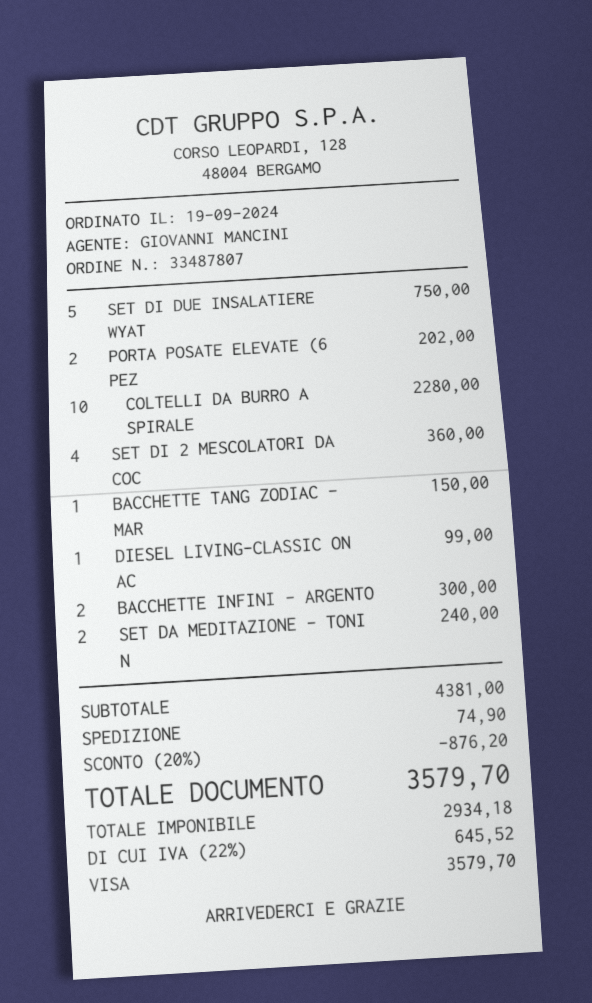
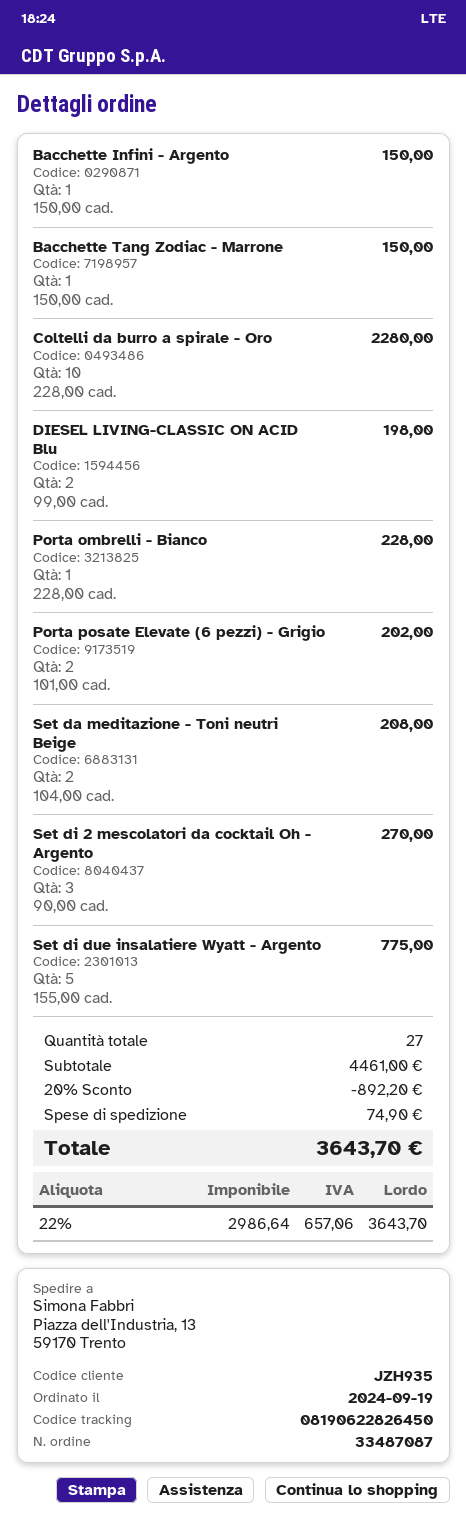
order number: 33487807 -> 33487087
SET DI DUE INSALATIERE WYAT: 5 for 750.00 -> 5 for 775.00
SET DI 2 MESCOLATORI DA COC: 4 for 360.00 -> 3 for 270.00
DIESEL LIVING-CLASSIC ON AC: 1 for 99.00 -> 2 for 198.00
BACCHETTE INFINI - ARGENTO: 2 for 300.00 -> 1 for 150.00
SET DA MEDITAZIONE - TONI N: 2 for 240.00 -> 2 for 208.00
Porta ombrelli - Bianco: none -> 1 for 228.00
subtotal: 4381.00 -> 4461.00
discount: 20% = 876.20 -> 20% = 892.20
net: 2934.18 -> 2986.64
tax: 22% = 645.52 -> 22% = 657.06
total: 3579.70 -> 3643.70

